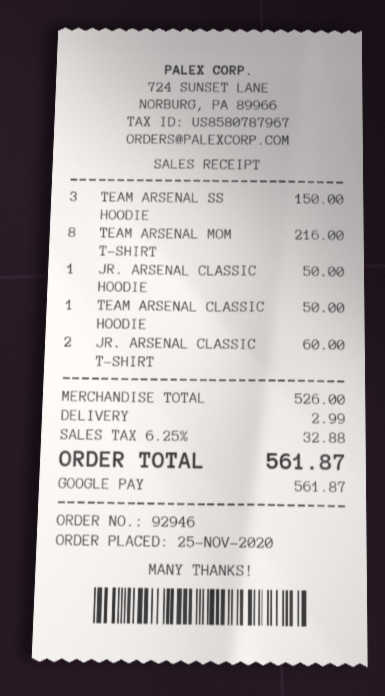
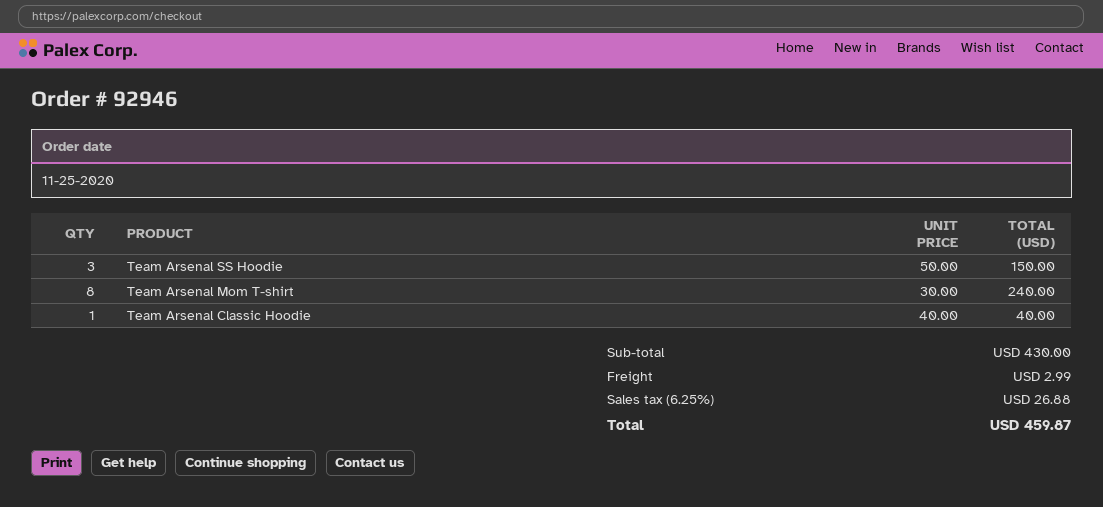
TEAM ARSENAL MOM T-SHIRT: 8 for 216.00 -> 8 for 240.00
JR. ARSENAL CLASSIC HOODIE: 1 for 50.00 -> none
TEAM ARSENAL CLASSIC HOODIE: 1 for 50.00 -> 1 for 40.00
JR. ARSENAL CLASSIC T-SHIRT: 2 for 60.00 -> none
subtotal: 526.00 -> 430.00
tax: 6.25% = 32.88 -> 6.25% = 26.88
total: 561.87 -> 459.87

